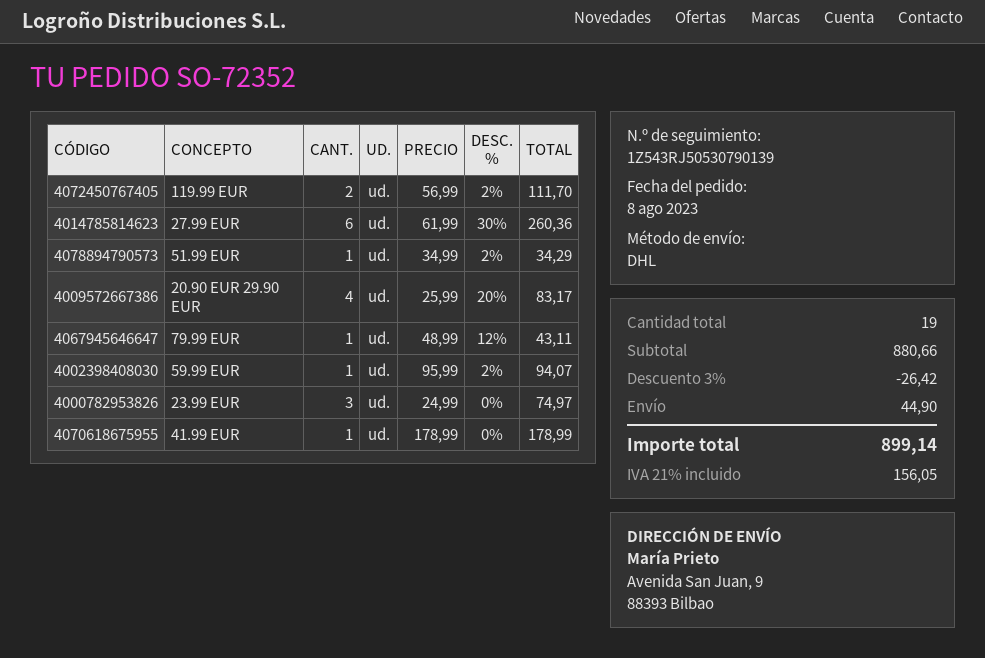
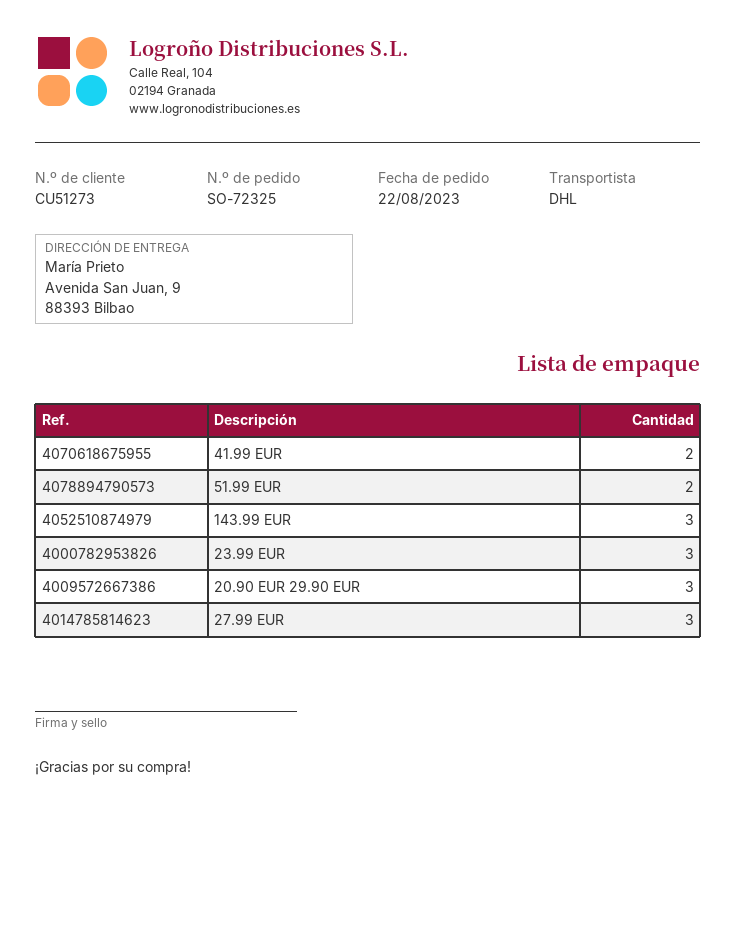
order number: SO-72352 -> SO-72325
order date: 2023-08-08 -> 2023-08-22
119.99 EUR: 2 -> none
27.99 EUR: 6 -> 3
51.99 EUR: 1 -> 2
20.90 EUR 29.90 EUR: 4 -> 3
79.99 EUR: 1 -> none
59.99 EUR: 1 -> none
41.99 EUR: 1 -> 2
143.99 EUR: none -> 3

